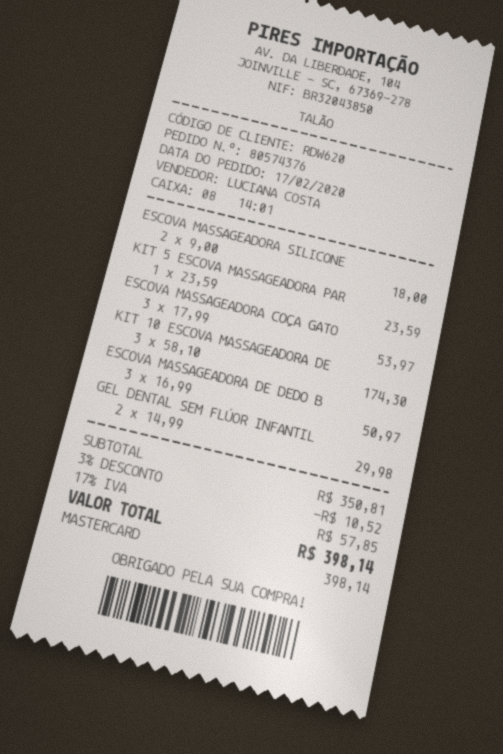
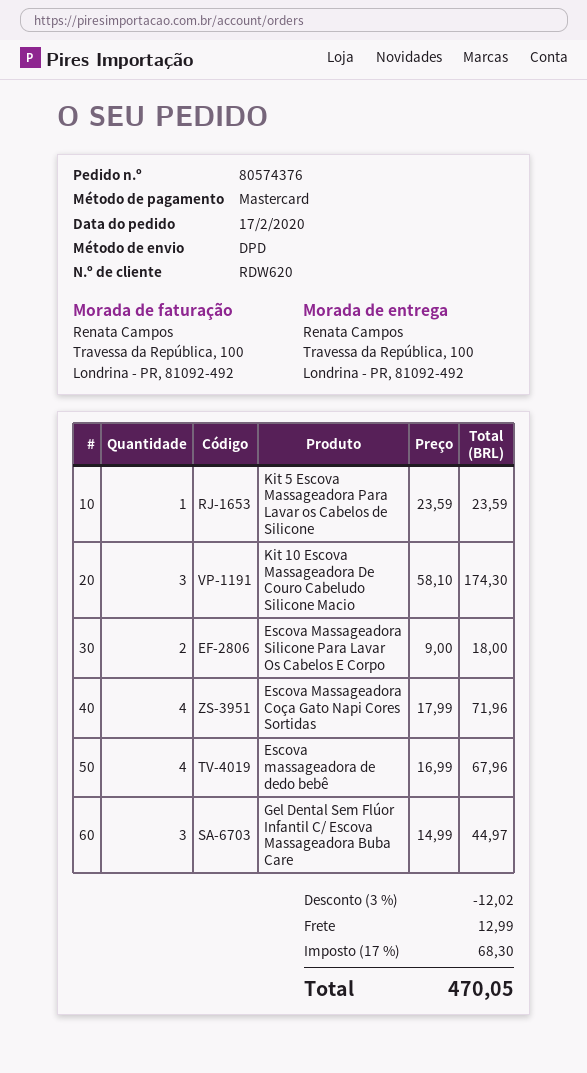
ESCOVA MASSAGEADORA COÇA GATO: 3 x 17.99 = 53.97 -> 4 x 17.99 = 71.96
ESCOVA MASSAGEADORA DE DEDO B: 3 x 16.99 = 50.97 -> 4 x 16.99 = 67.96
GEL DENTAL SEM FLÚOR INFANTIL: 2 x 14.99 = 29.98 -> 3 x 14.99 = 44.97
discount: 3% = 10.52 -> 3% = 12.02
shipping: none -> 12.99
tax: 17% = 57.85 -> 17% = 68.30
total: 398.14 -> 470.05

